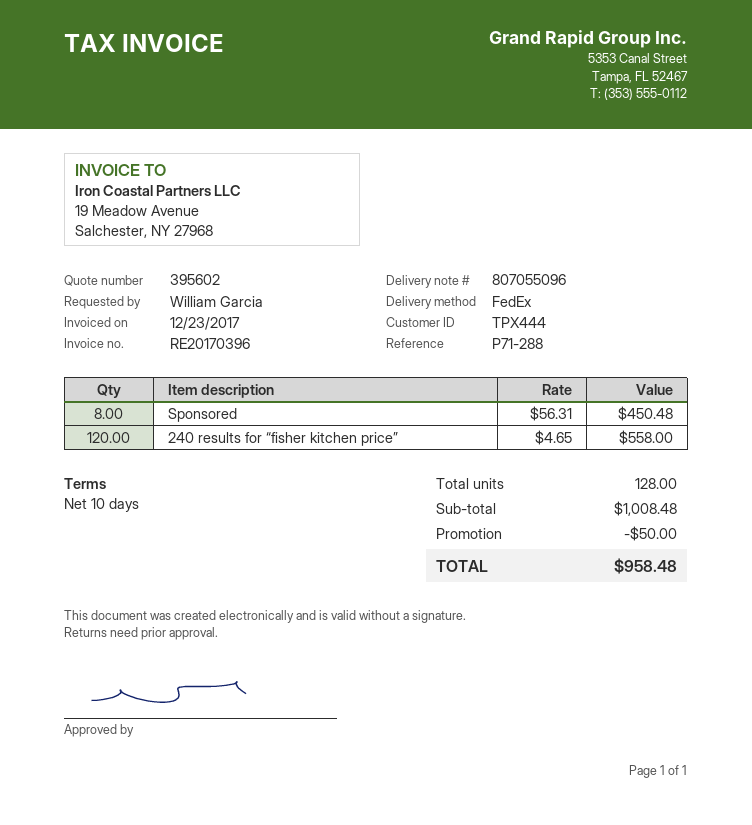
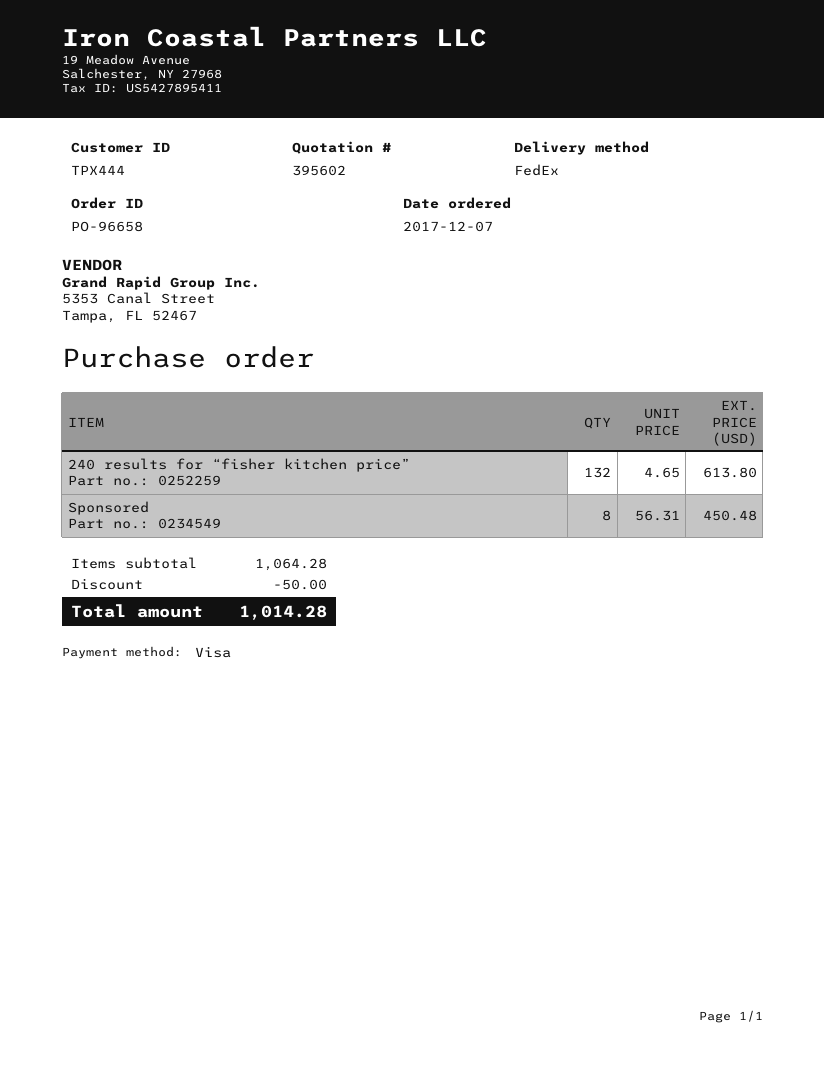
240 results for “fisher kitchen price”: 120 x 4.65 = 558.00 -> 132 x 4.65 = 613.80
subtotal: 1008.48 -> 1064.28
total: 958.48 -> 1014.28

